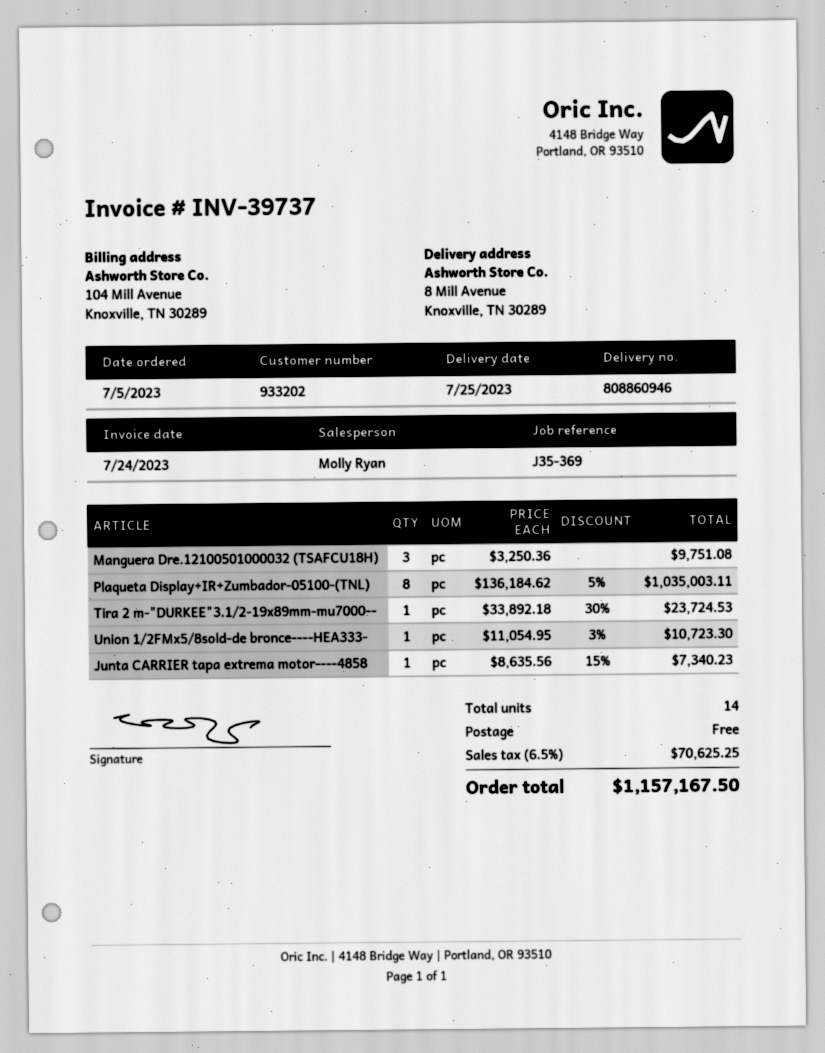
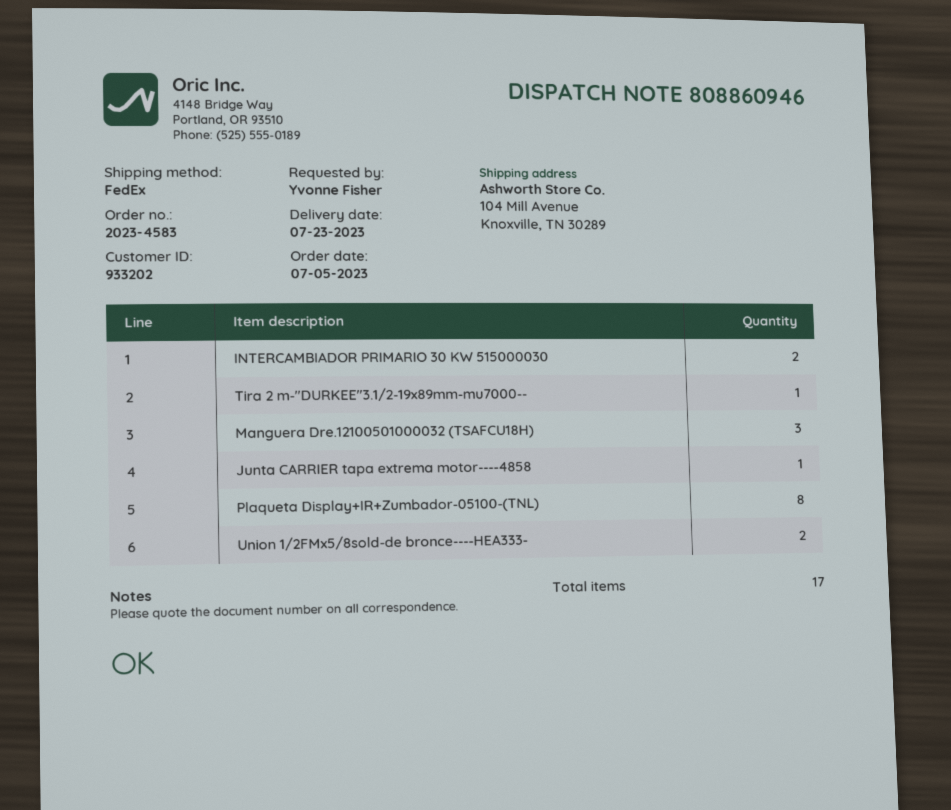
delivery date: 2023-07-25 -> 2023-07-23
ship to: 8 Mill Avenue, Knoxville, TN 30289 -> 104 Mill Avenue, Knoxville, TN 30289
Union 1/2FMx5/8sold-de bronce----HEA333-: 1 -> 2
INTERCAMBIADOR PRIMARIO 30 KW 515000030: none -> 2
total quantity: 14 -> 17

